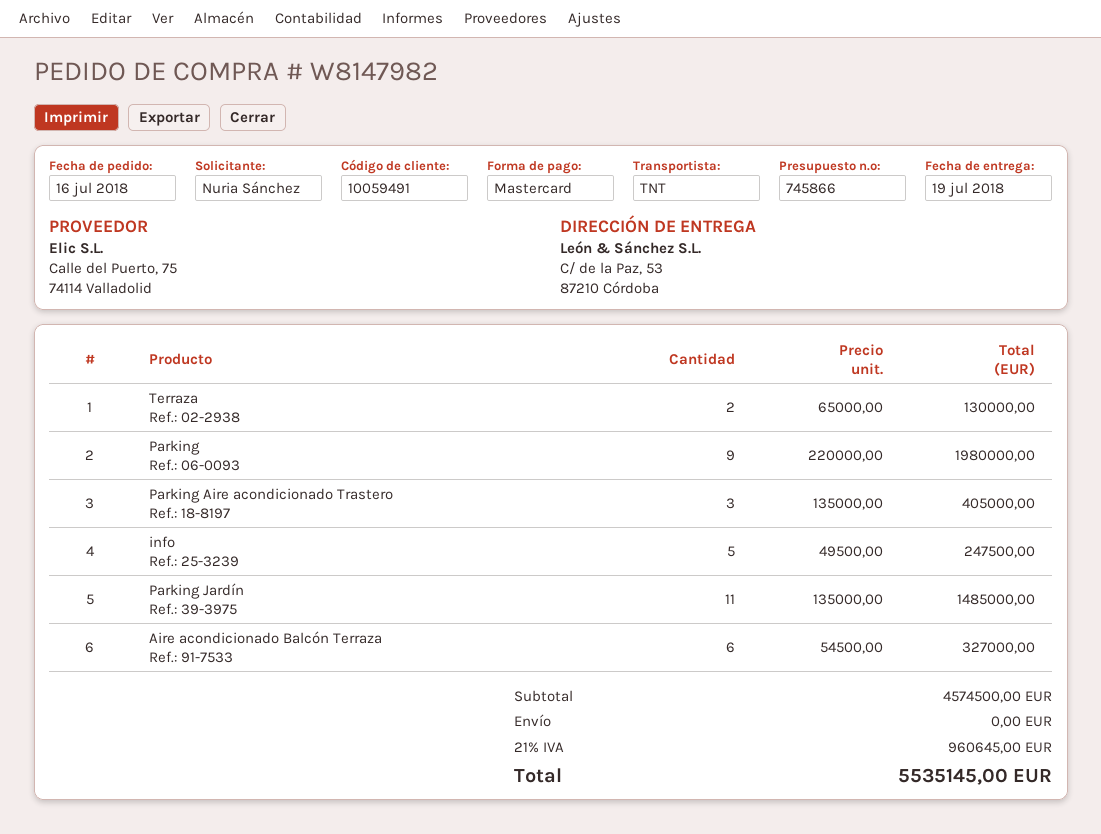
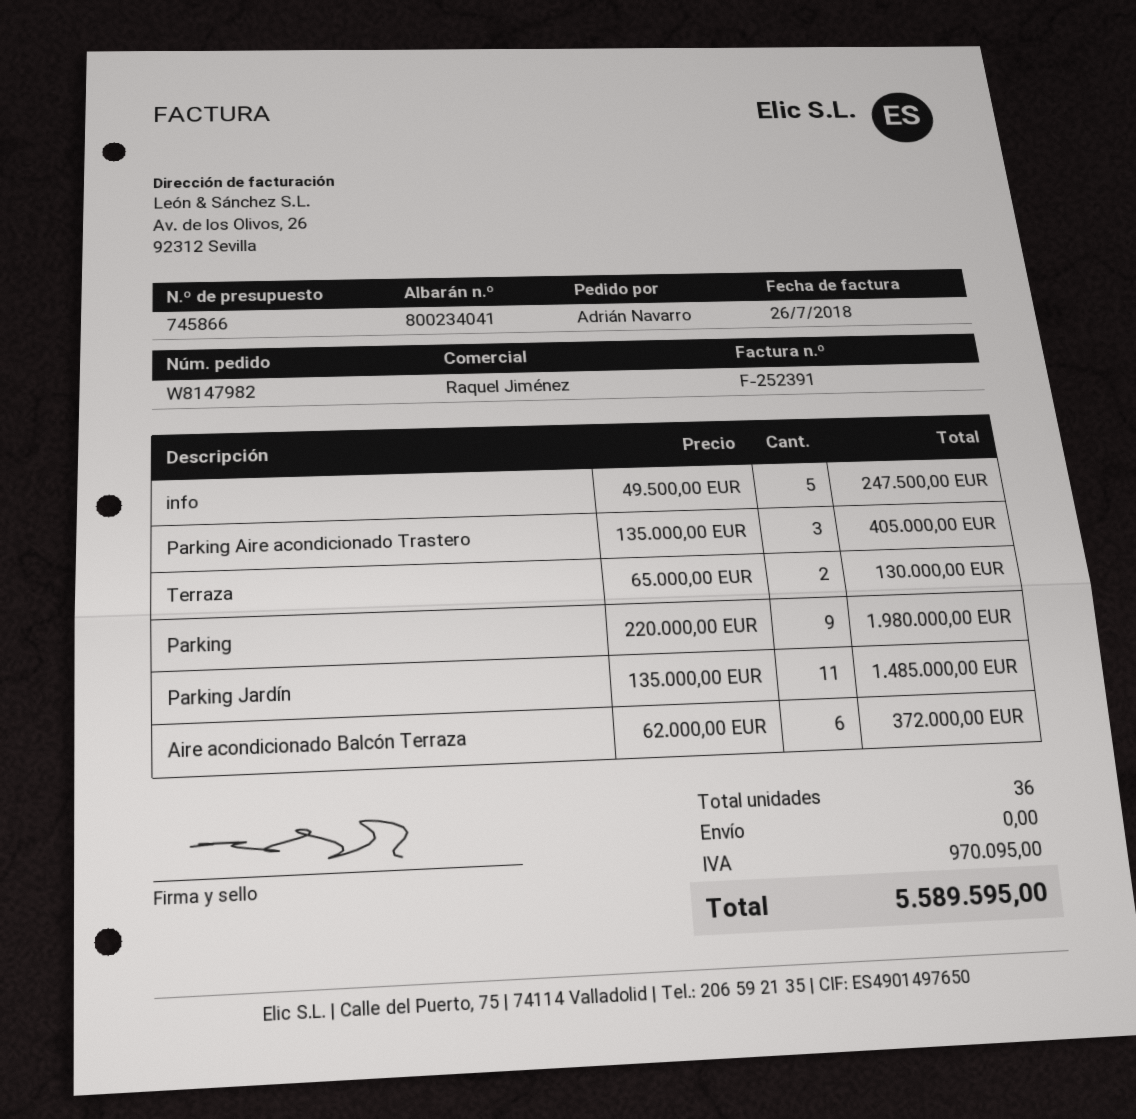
ordered by: Nuria Sánchez -> Adrián Navarro
Aire acondicionado Balcón Terraza: 6 x 54500.00 = 327000.00 -> 6 x 62000.00 = 372000.00
tax: 960645.00 -> 970095.00
total: 5535145.00 -> 5589595.00

